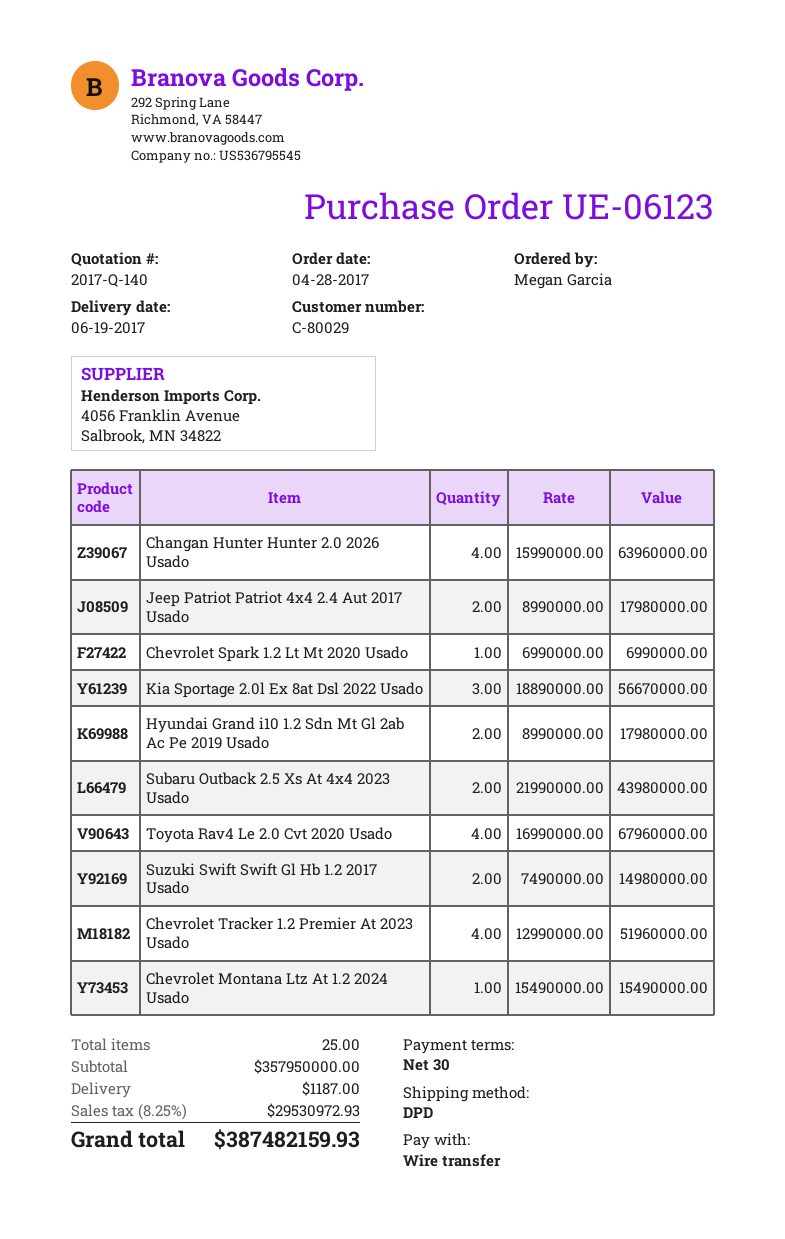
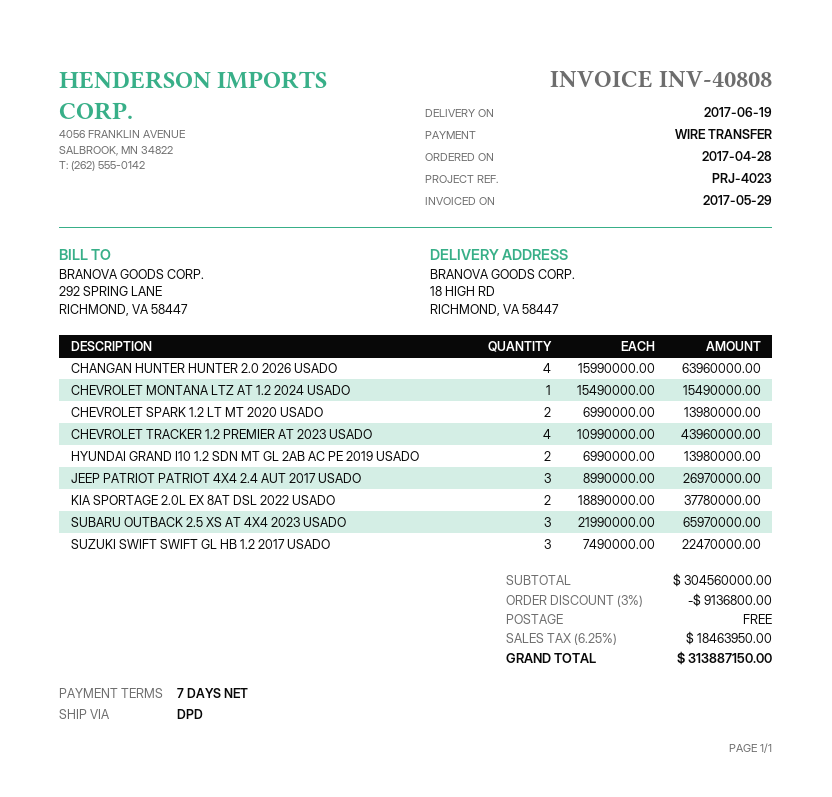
payment terms: 30 days -> 7 days
Jeep Patriot Patriot 4x4 2.4 Aut 2017 Usado: 2 x 8990000.00 = 17980000.00 -> 3 x 8990000.00 = 26970000.00
Chevrolet Spark 1.2 Lt Mt 2020 Usado: 1 x 6990000.00 = 6990000.00 -> 2 x 6990000.00 = 13980000.00
Kia Sportage 2.0l Ex 8at Dsl 2022 Usado: 3 x 18890000.00 = 56670000.00 -> 2 x 18890000.00 = 37780000.00
Hyundai Grand i10 1.2 Sdn Mt Gl 2ab Ac Pe 2019 Usado: 2 x 8990000.00 = 17980000.00 -> 2 x 6990000.00 = 13980000.00
Subaru Outback 2.5 Xs At 4x4 2023 Usado: 2 x 21990000.00 = 43980000.00 -> 3 x 21990000.00 = 65970000.00
Toyota Rav4 Le 2.0 Cvt 2020 Usado: 4 x 16990000.00 = 67960000.00 -> none
Suzuki Swift Swift Gl Hb 1.2 2017 Usado: 2 x 7490000.00 = 14980000.00 -> 3 x 7490000.00 = 22470000.00
Chevrolet Tracker 1.2 Premier At 2023 Usado: 4 x 12990000.00 = 51960000.00 -> 4 x 10990000.00 = 43960000.00
subtotal: 357950000.00 -> 304560000.00
discount: none -> 3% = 9136800.00
shipping: 1187.00 -> 0.00
tax: 8.25% = 29530972.93 -> 6.25% = 18463950.00
total: 387482159.93 -> 313887150.00

